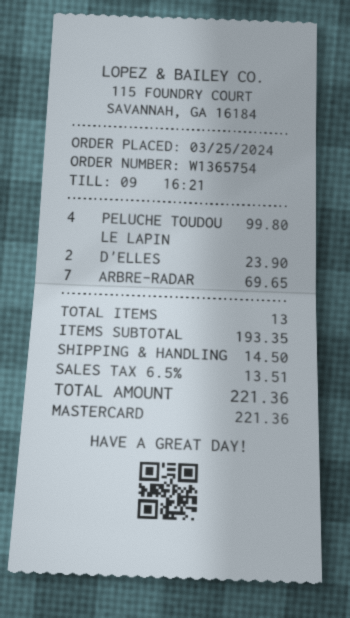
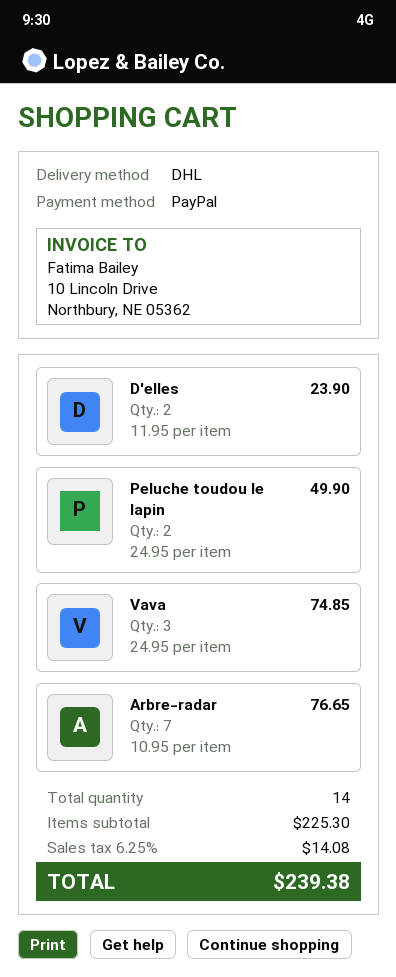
payment method: Mastercard -> PayPal
PELUCHE TOUDOU LE LAPIN: 4 for 99.80 -> 2 for 49.90
ARBRE-RADAR: 7 for 69.65 -> 7 for 76.65
Vava: none -> 3 for 74.85
total quantity: 13 -> 14
subtotal: 193.35 -> 225.30
shipping: 14.50 -> none
tax: 6.5% = 13.51 -> 6.25% = 14.08
total: 221.36 -> 239.38

